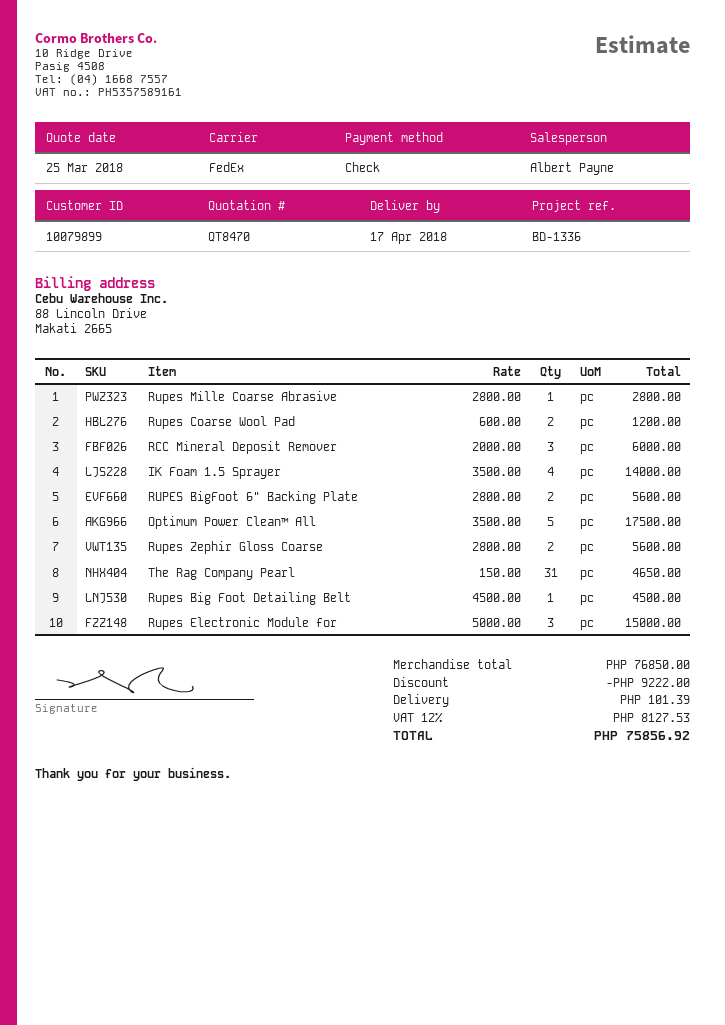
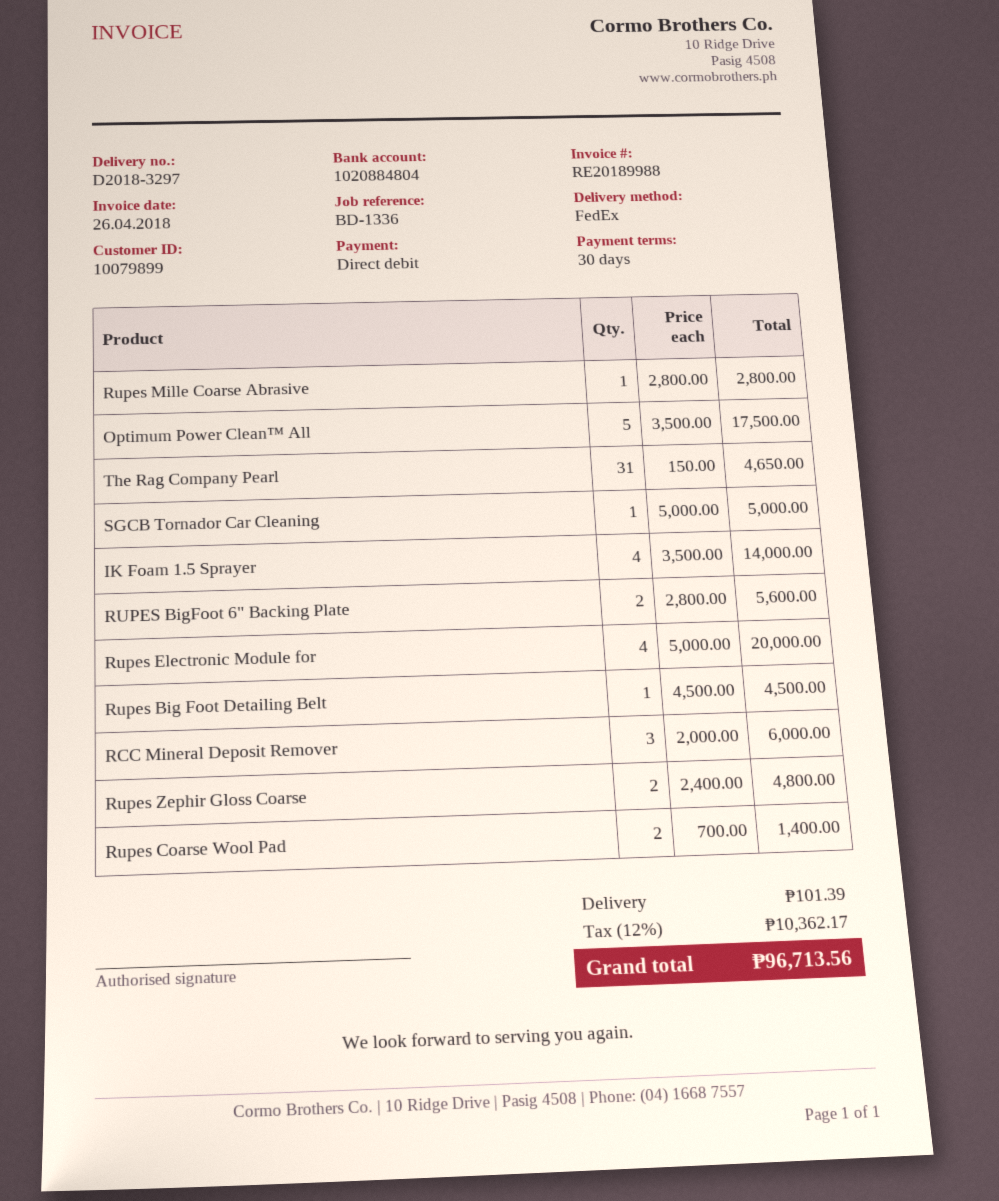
payment method: cheque -> direct debit
Rupes Coarse Wool Pad: 2 x 600.00 = 1200.00 -> 2 x 700.00 = 1400.00
Rupes Zephir Gloss Coarse: 2 x 2800.00 = 5600.00 -> 2 x 2400.00 = 4800.00
Rupes Electronic Module for: 3 x 5000.00 = 15000.00 -> 4 x 5000.00 = 20000.00
SGCB Tornador Car Cleaning: none -> 1 x 5000.00 = 5000.00
discount: 9222.00 -> none
tax: 12% = 8127.53 -> 12% = 10362.17
total: 75856.92 -> 96713.56

